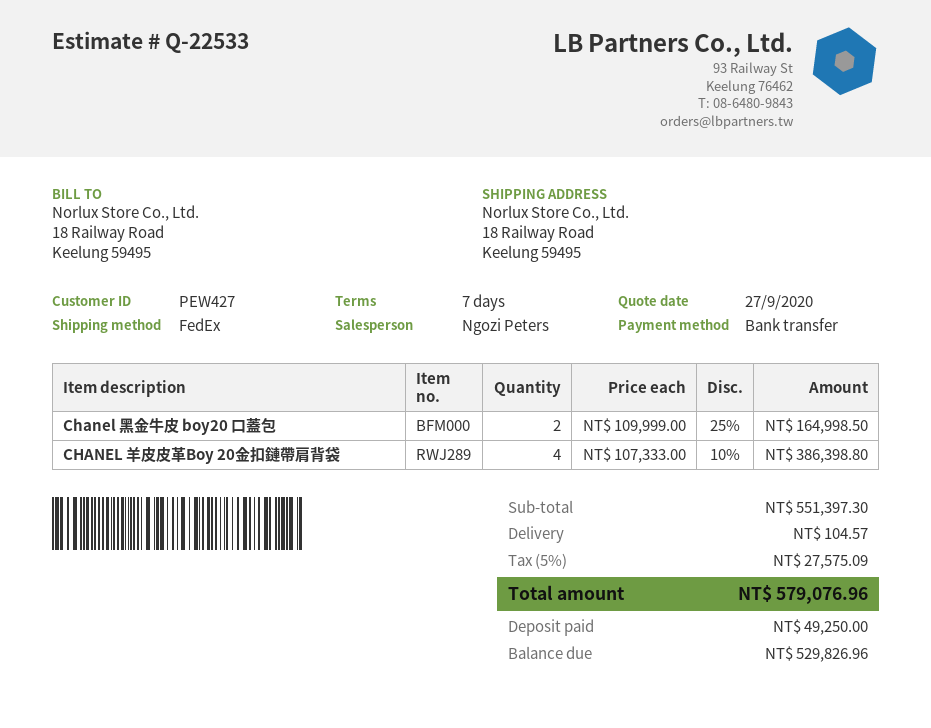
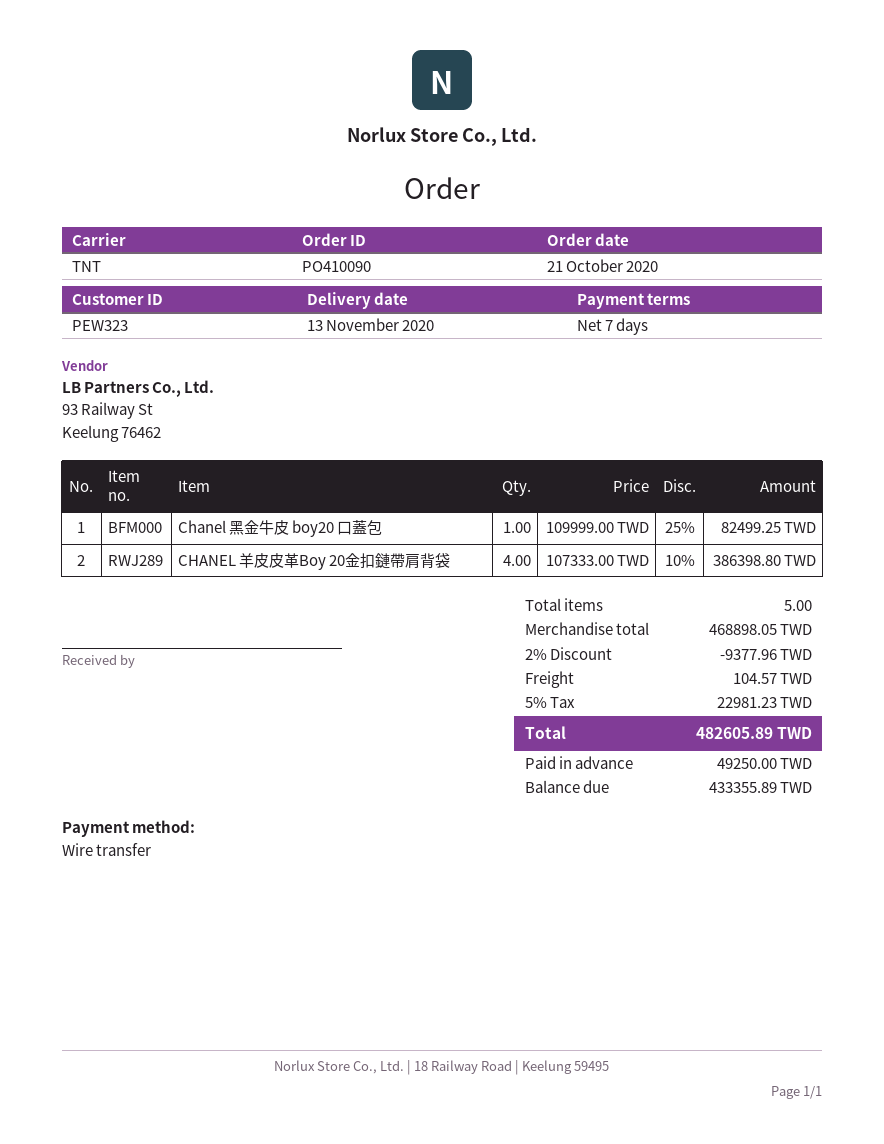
customer number: PEW427 -> PEW323
shipping method: FedEx -> TNT
Chanel 黑金牛皮 boy20 口蓋包: 2 x 109999.00 - 25% = 164998.50 -> 1 x 109999.00 - 25% = 82499.25
subtotal: 551397.30 -> 468898.05
discount: none -> 2% = 9377.96
tax: 5% = 27575.09 -> 5% = 22981.23
total: 579076.96 -> 482605.89
balance: 529826.96 -> 433355.89

